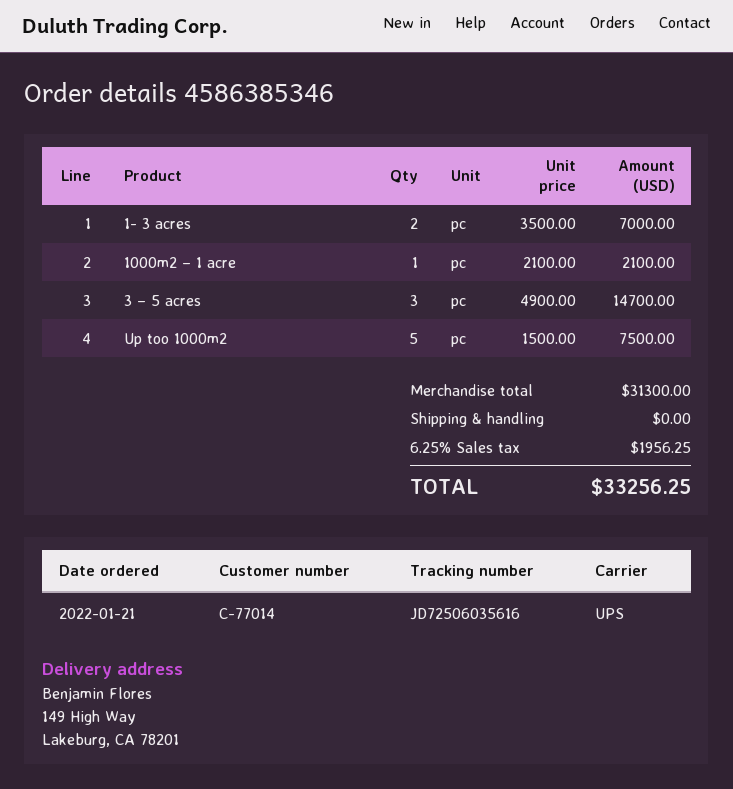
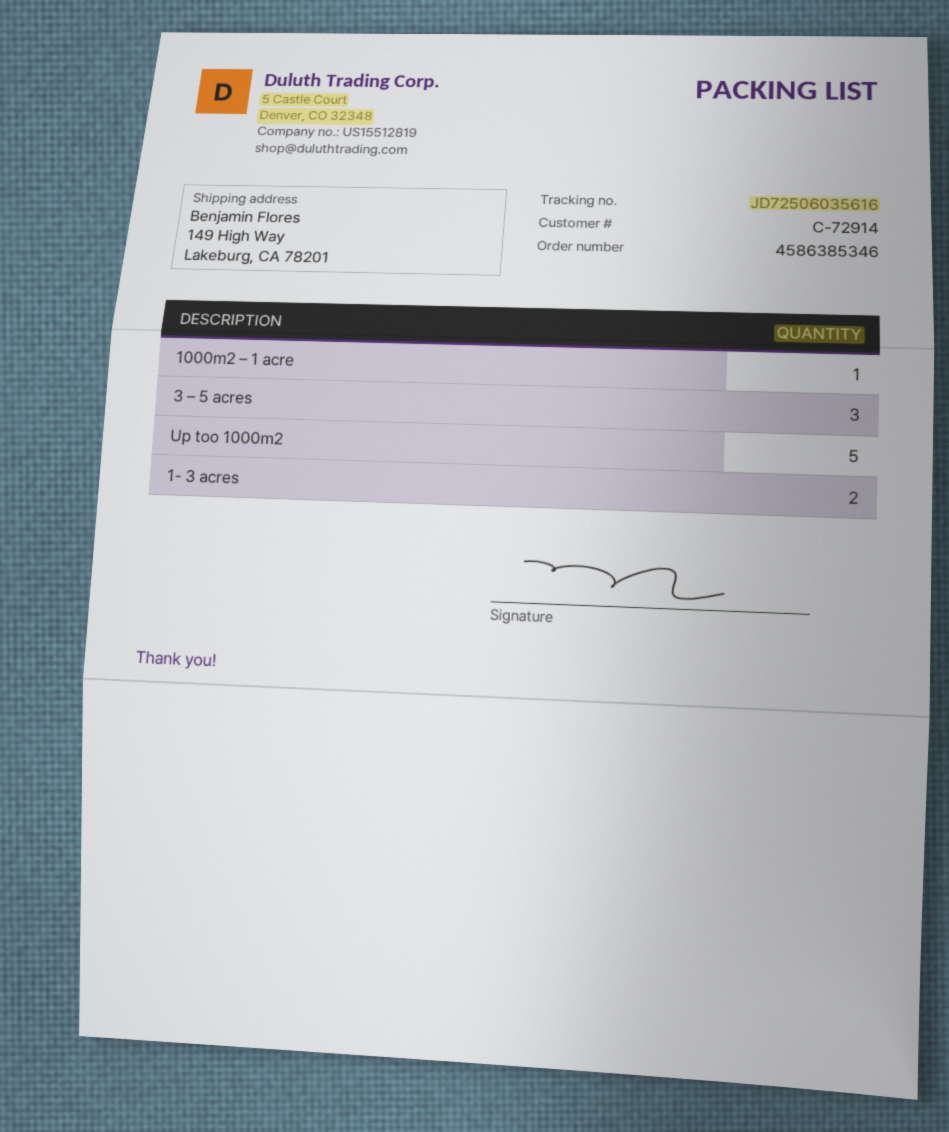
customer number: C-77014 -> C-72914

